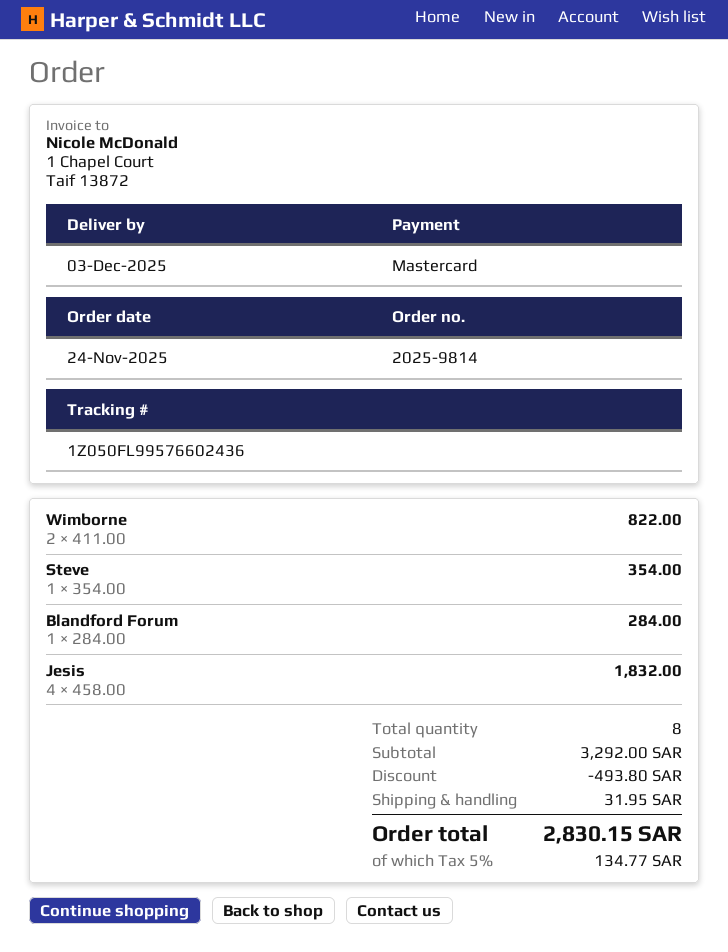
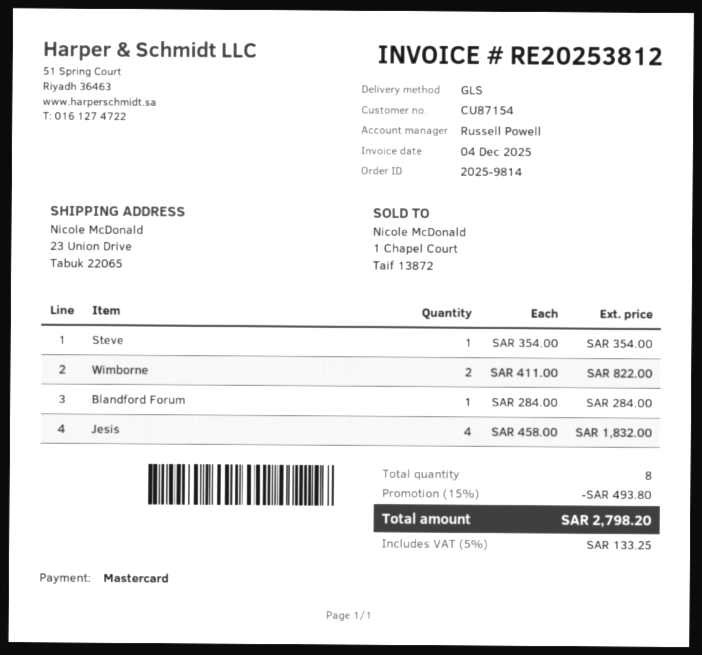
shipping: 31.95 -> none
tax: 5% = 134.77 -> 5% = 133.25
total: 2830.15 -> 2798.20

